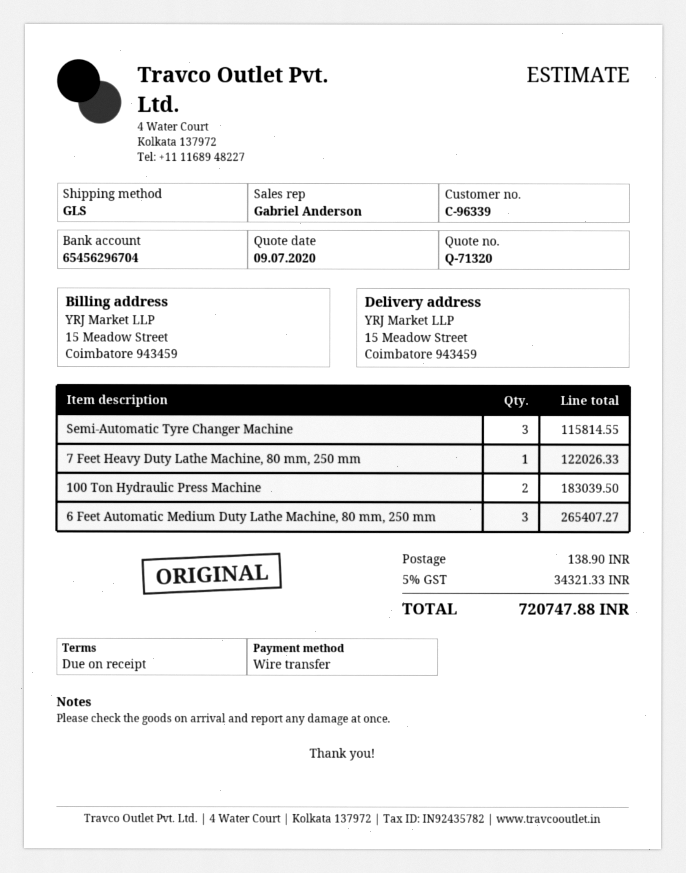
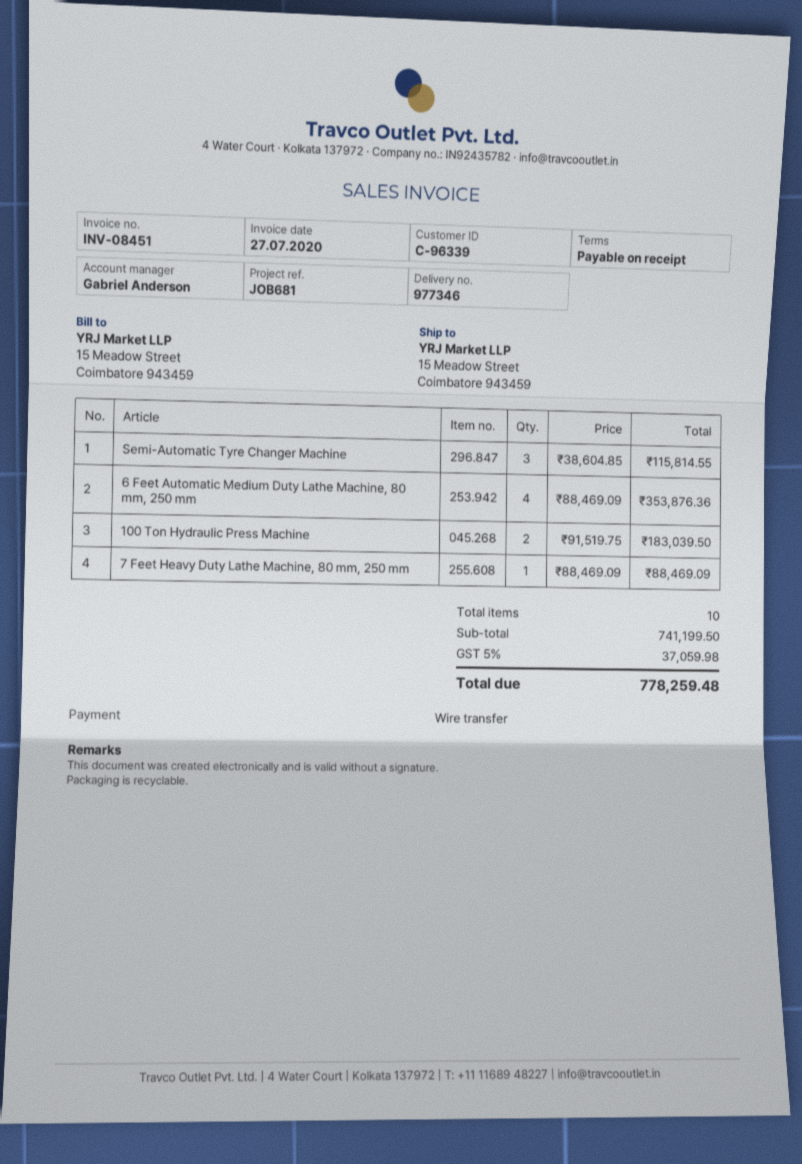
7 Feet Heavy Duty Lathe Machine, 80 mm, 250 mm: 1 for 122026.33 -> 1 for 88469.09
6 Feet Automatic Medium Duty Lathe Machine, 80 mm, 250 mm: 3 for 265407.27 -> 4 for 353876.36
shipping: 138.90 -> none
tax: 5% = 34321.33 -> 5% = 37059.98
total: 720747.88 -> 778259.48

